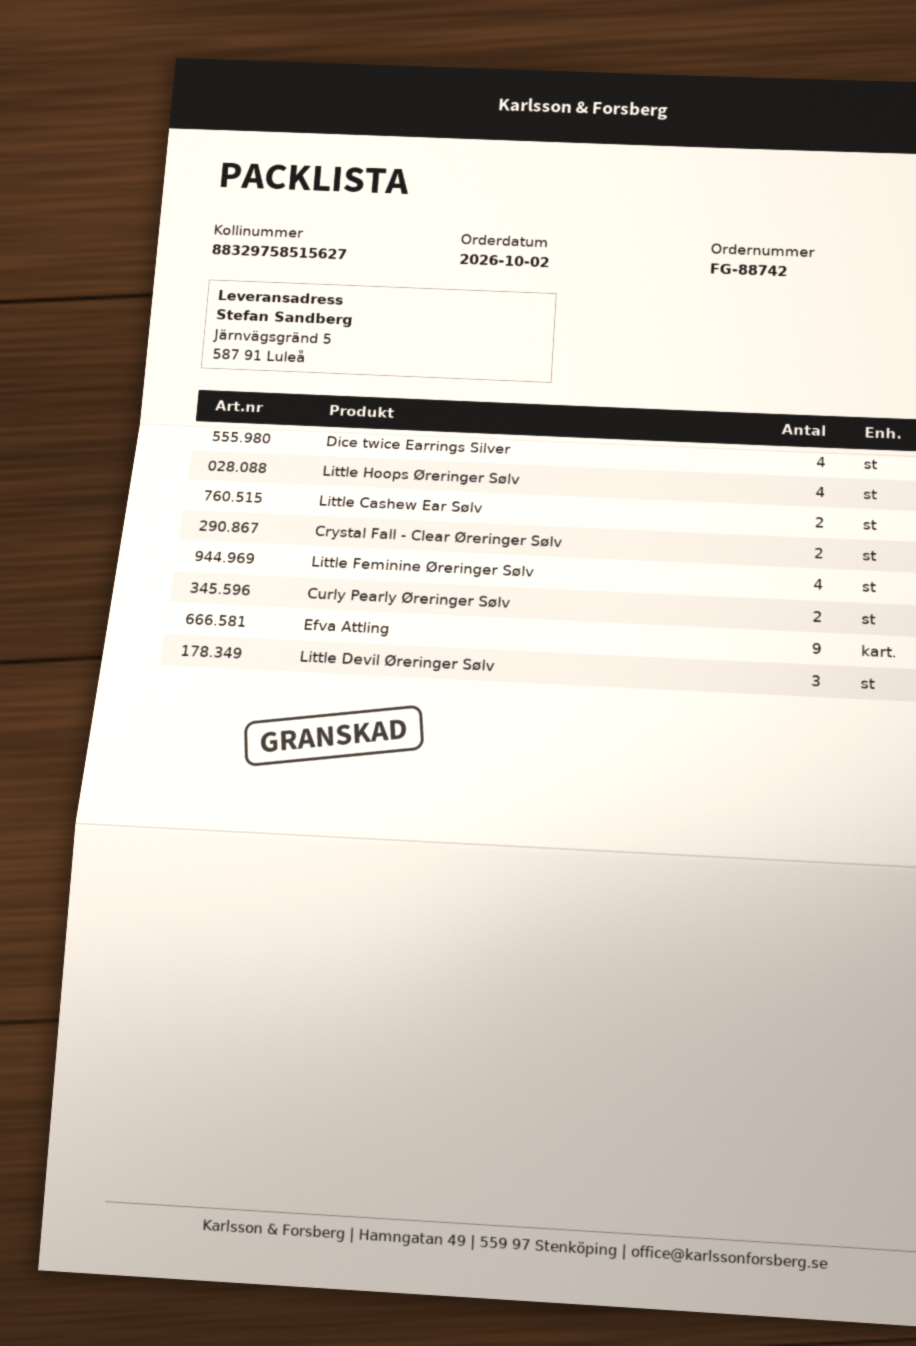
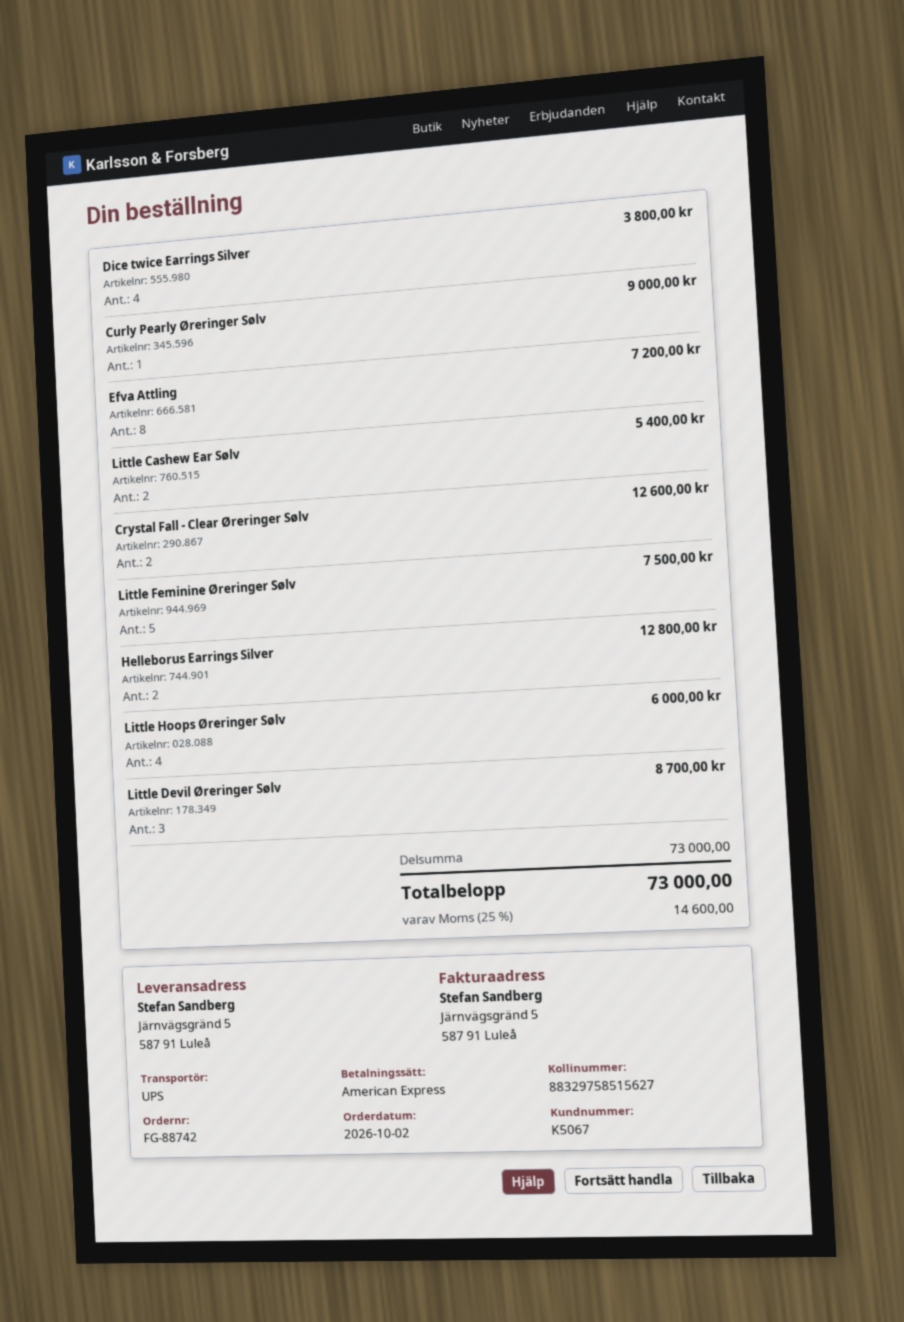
Little Feminine Øreringer Sølv: 4 -> 5
Curly Pearly Øreringer Sølv: 2 -> 1
Efva Attling: 9 -> 8
Helleborus Earrings Silver: none -> 2

